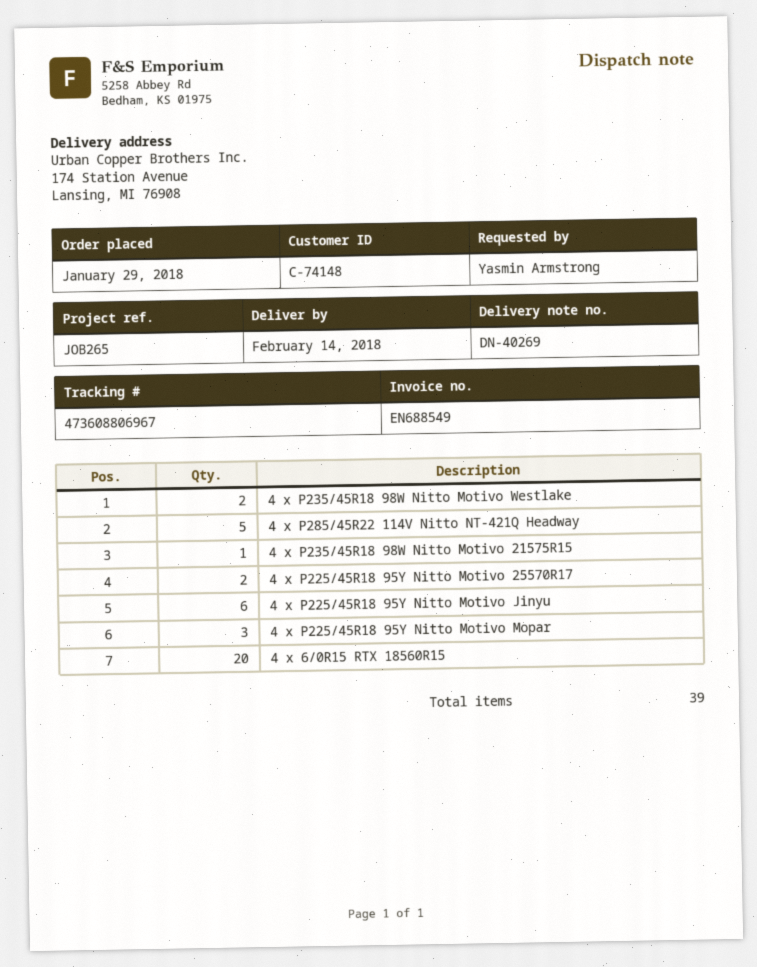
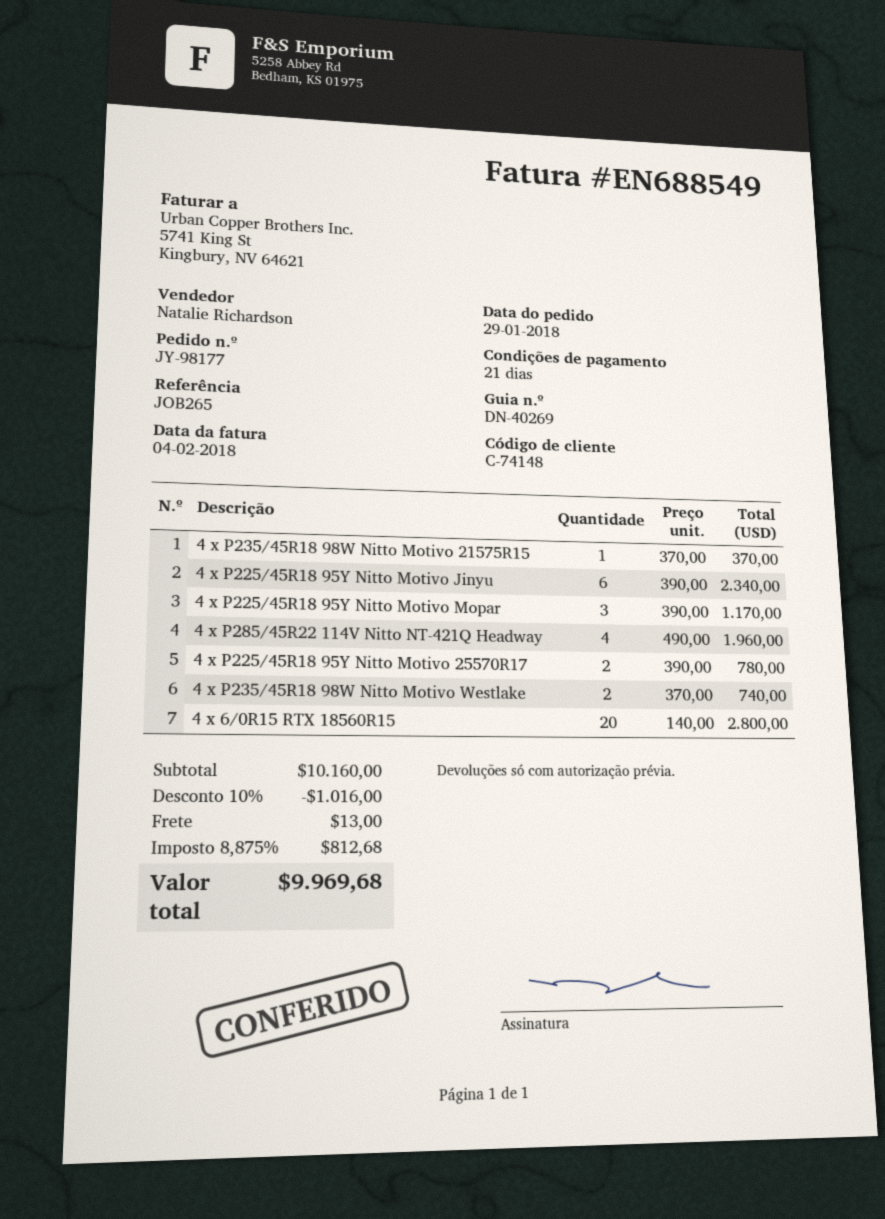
4 x P285/45R22 114V Nitto NT-421Q Headway: 5 -> 4

